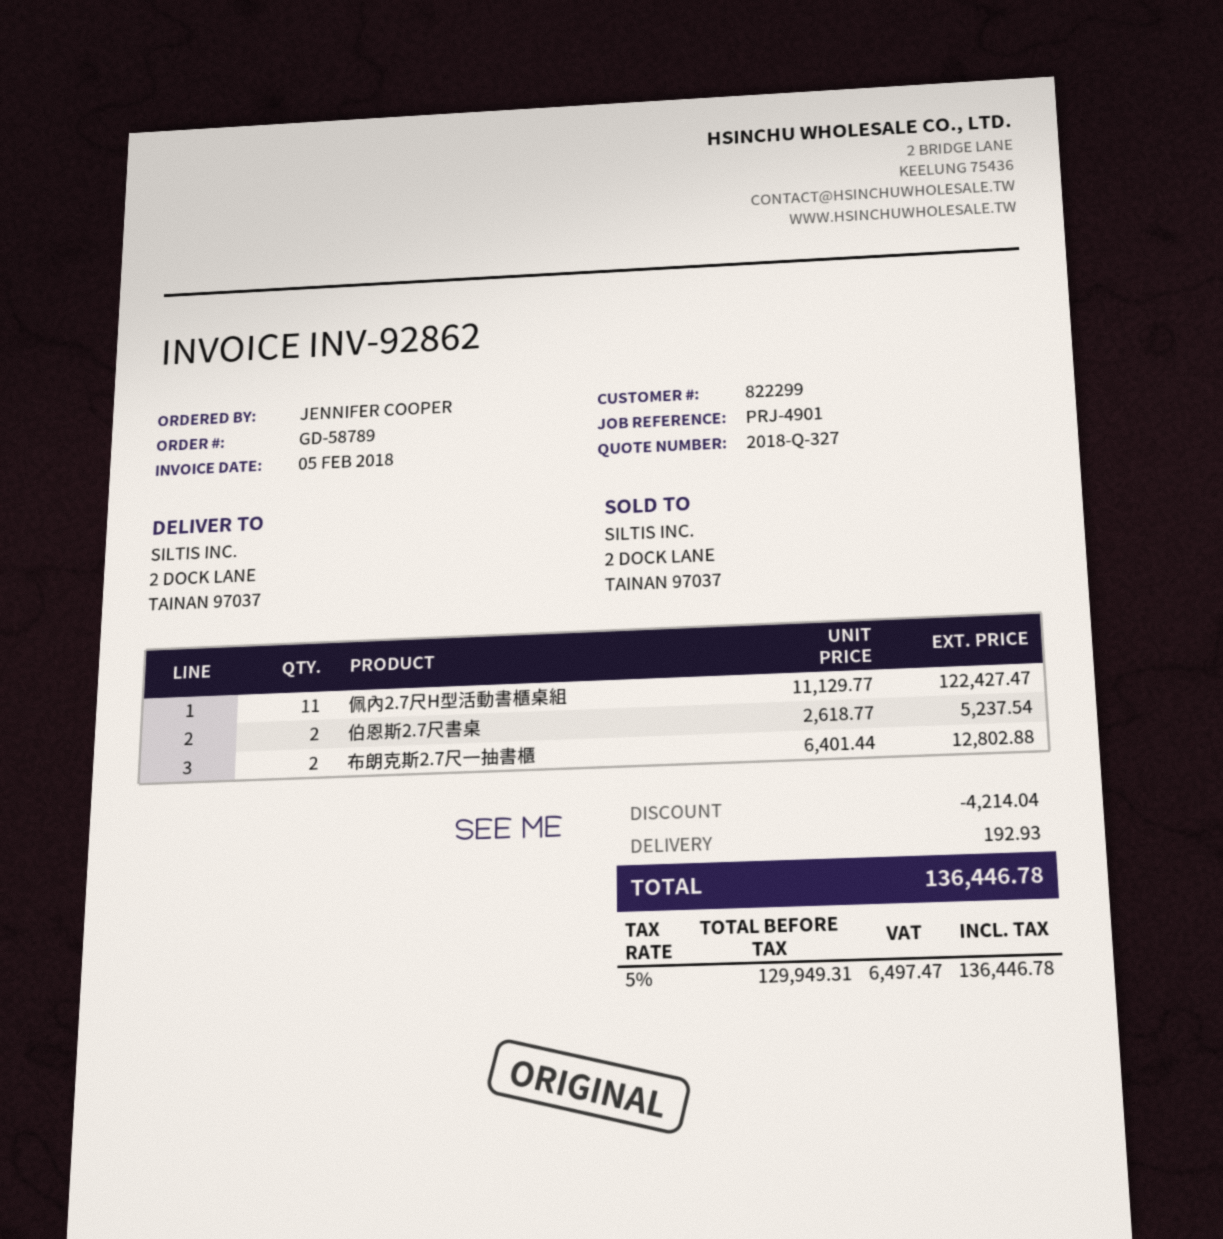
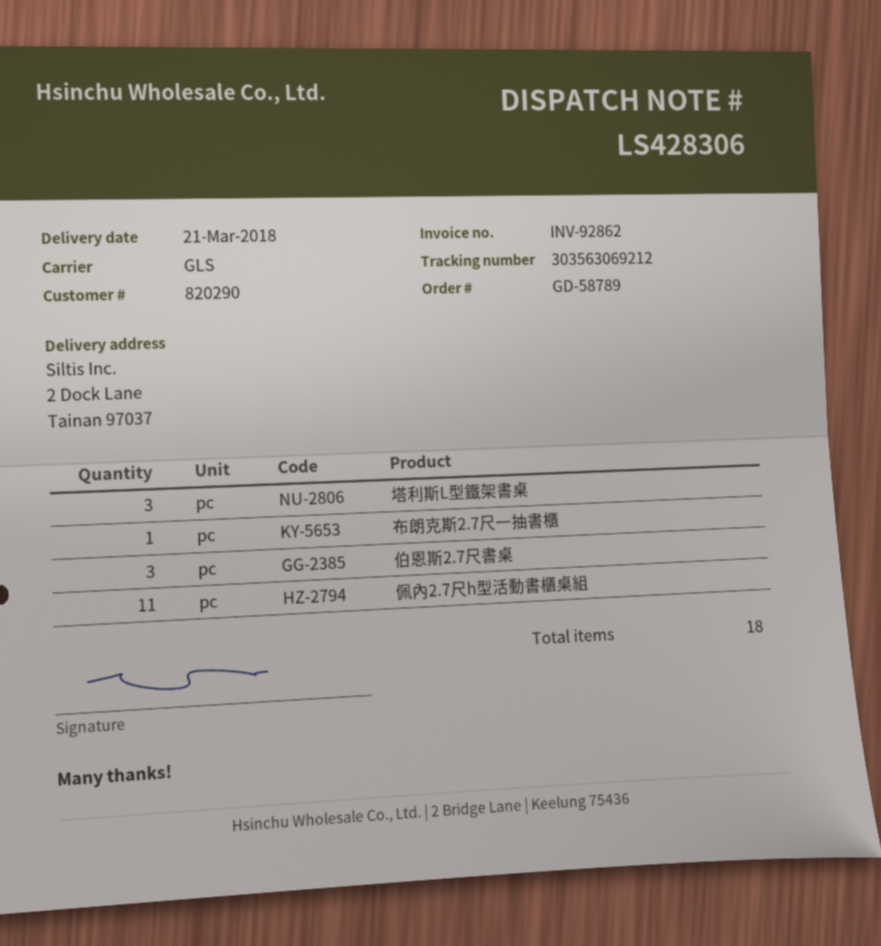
customer number: 822299 -> 820290
伯恩斯2.7尺書桌: 2 -> 3
布朗克斯2.7尺一抽書櫃: 2 -> 1
塔利斯L型鐵架書桌: none -> 3

